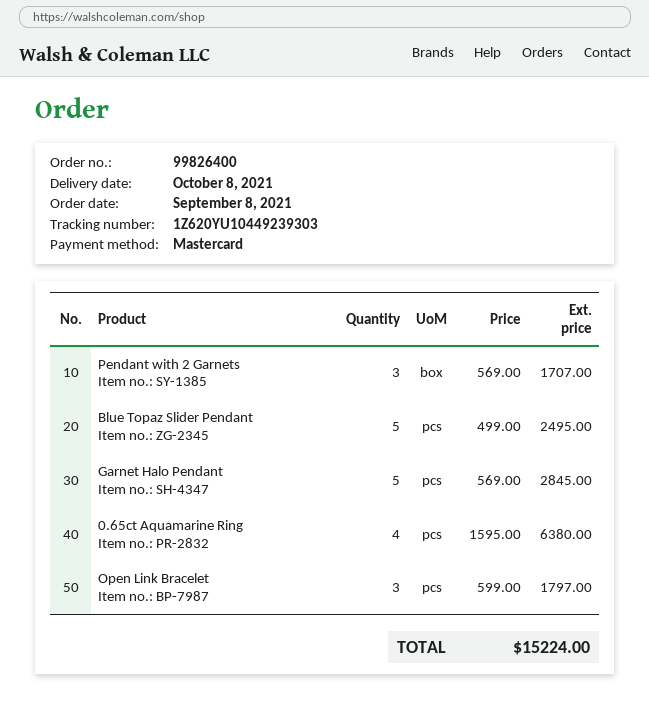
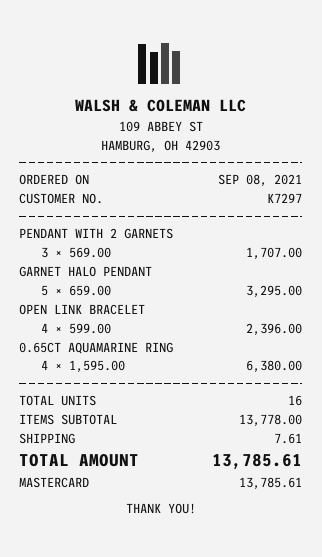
Blue Topaz Slider Pendant: 5 x 499.00 = 2495.00 -> none
Garnet Halo Pendant: 5 x 569.00 = 2845.00 -> 5 x 659.00 = 3295.00
Open Link Bracelet: 3 x 599.00 = 1797.00 -> 4 x 599.00 = 2396.00
shipping: none -> 7.61
total: 15224.00 -> 13785.61

